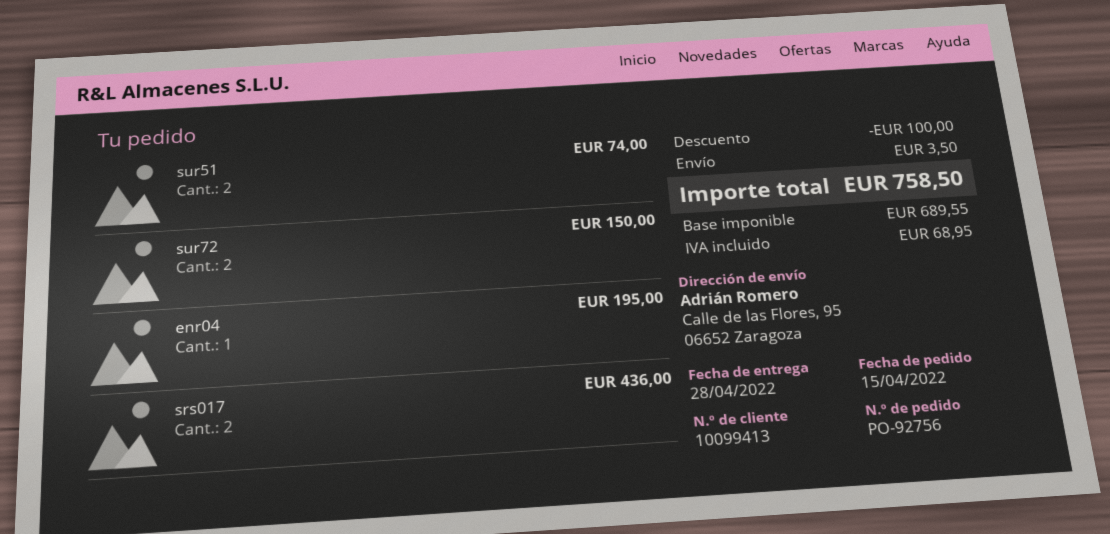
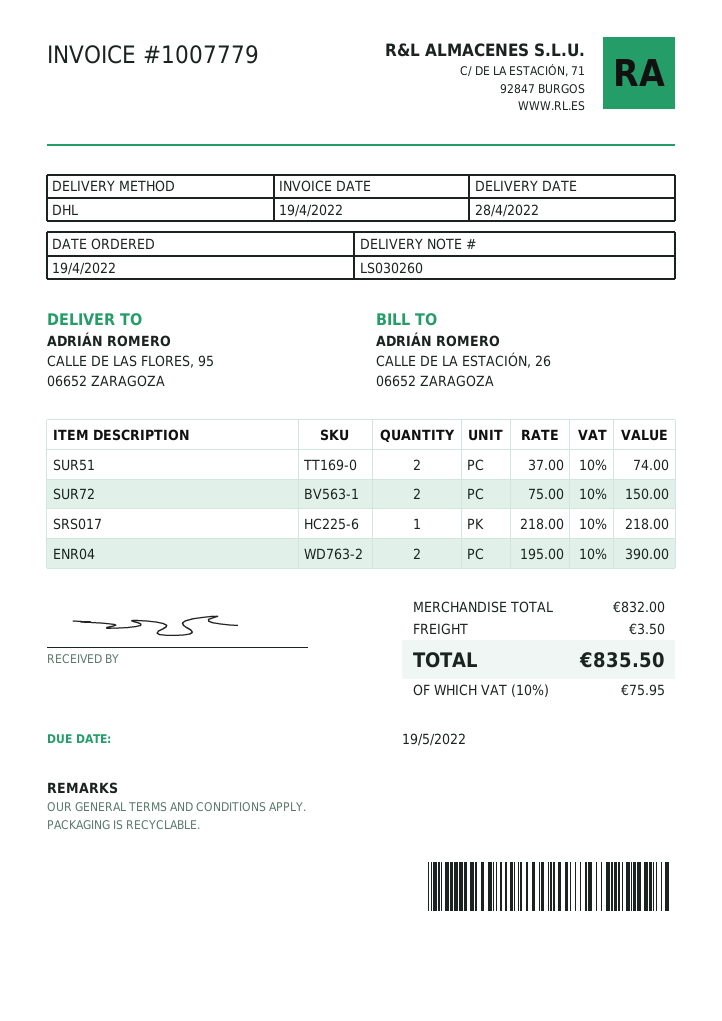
order date: 2022-04-15 -> 2022-04-19
enr04: 1 for 195.00 -> 2 for 390.00
srs017: 2 for 436.00 -> 1 for 218.00
discount: 100.00 -> none
tax: 68.95 -> 75.95
total: 758.50 -> 835.50

